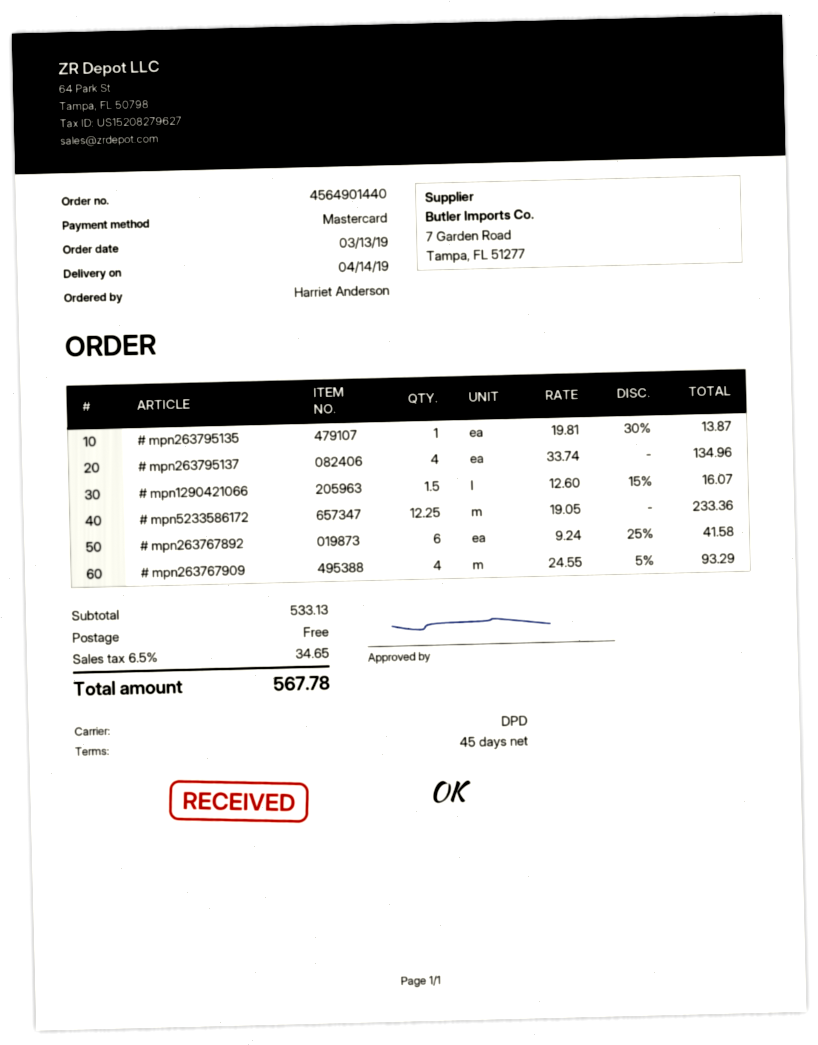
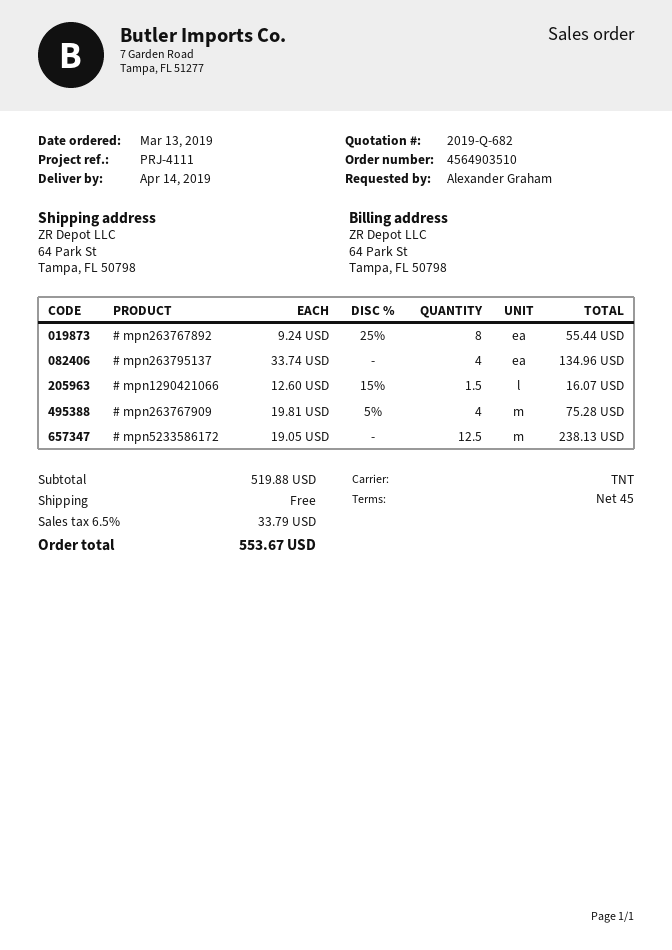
order number: 4564901440 -> 4564903510
ordered by: Harriet Anderson -> Alexander Graham
shipping method: DPD -> TNT
# mpn263795135: 1 x 19.81 - 30% = 13.87 -> none
# mpn5233586172: 12.25 x 19.05 = 233.36 -> 12.5 x 19.05 = 238.13
# mpn263767892: 6 x 9.24 - 25% = 41.58 -> 8 x 9.24 - 25% = 55.44
# mpn263767909: 4 x 24.55 - 5% = 93.29 -> 4 x 19.81 - 5% = 75.28
subtotal: 533.13 -> 519.88
tax: 6.5% = 34.65 -> 6.5% = 33.79
total: 567.78 -> 553.67

